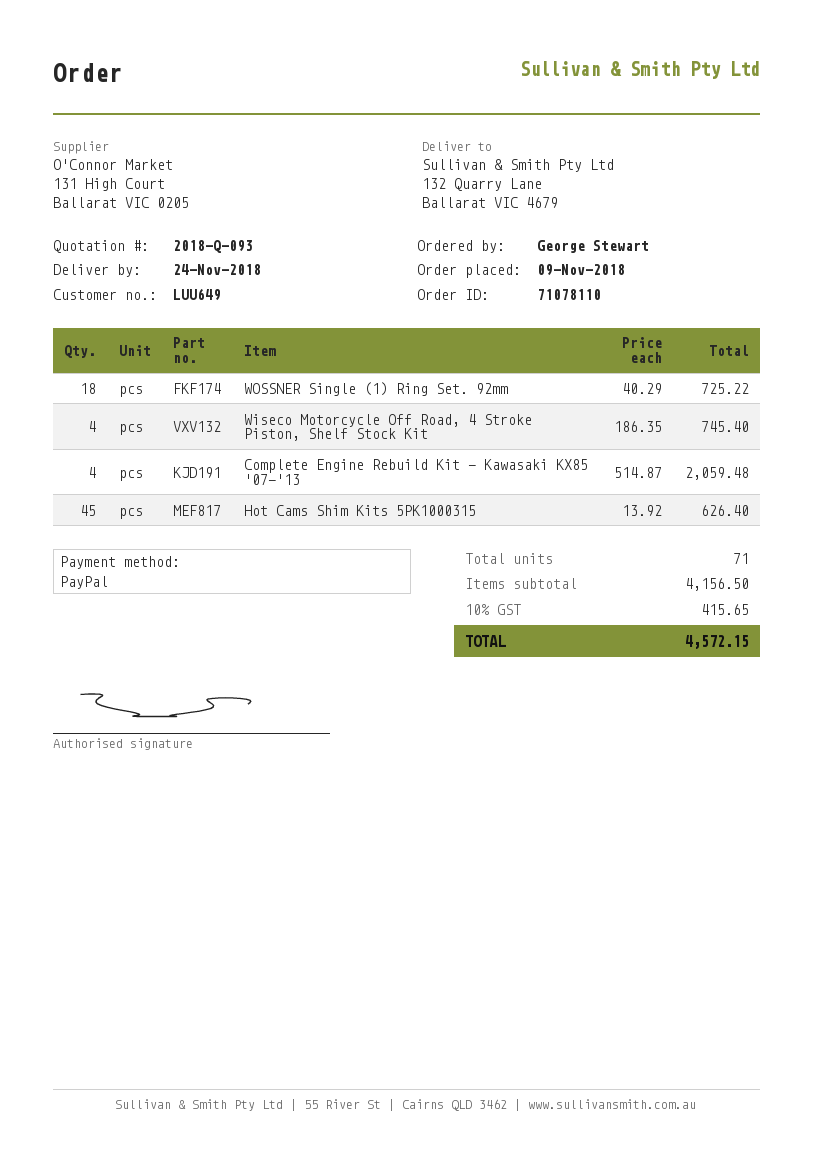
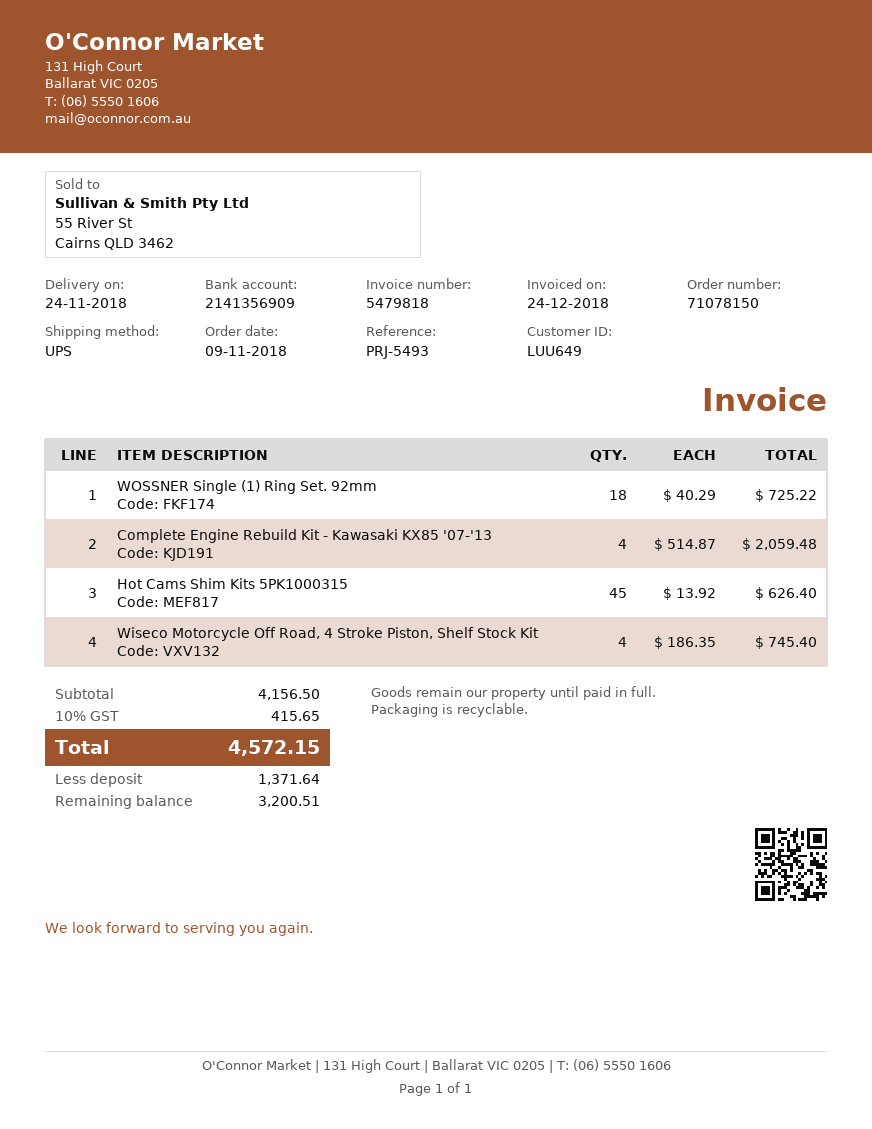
order number: 71078110 -> 71078150

